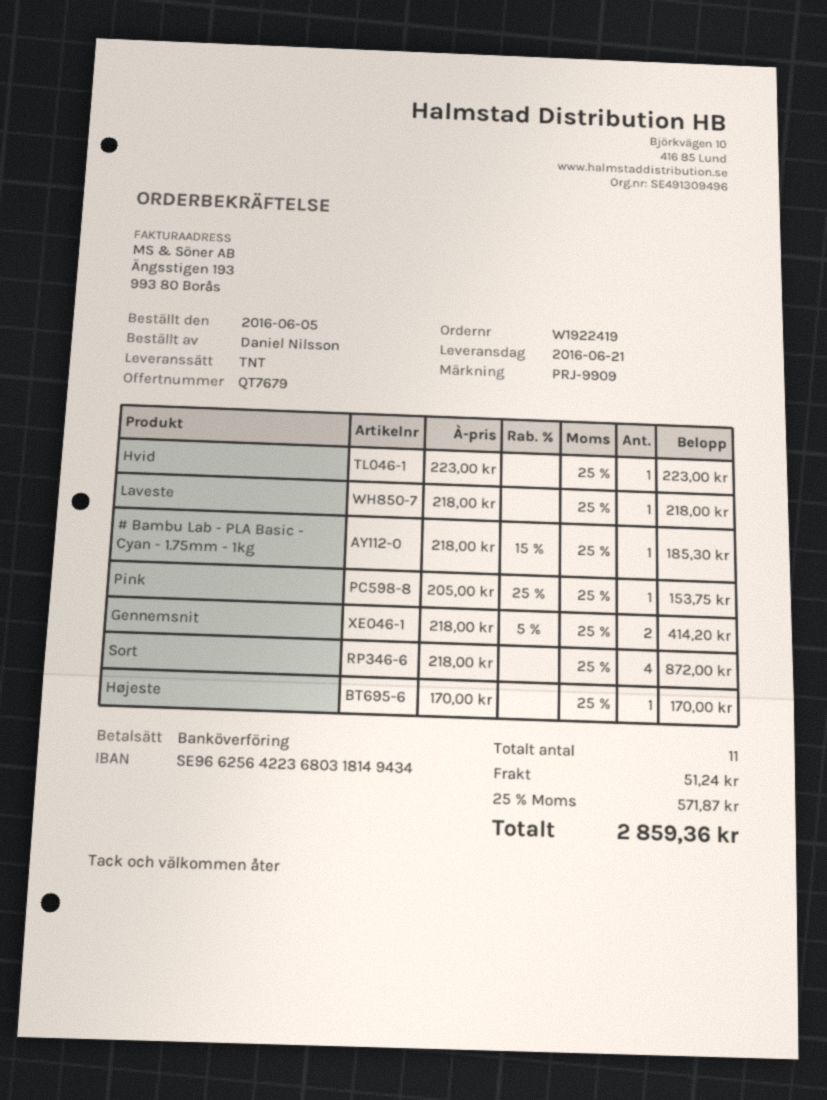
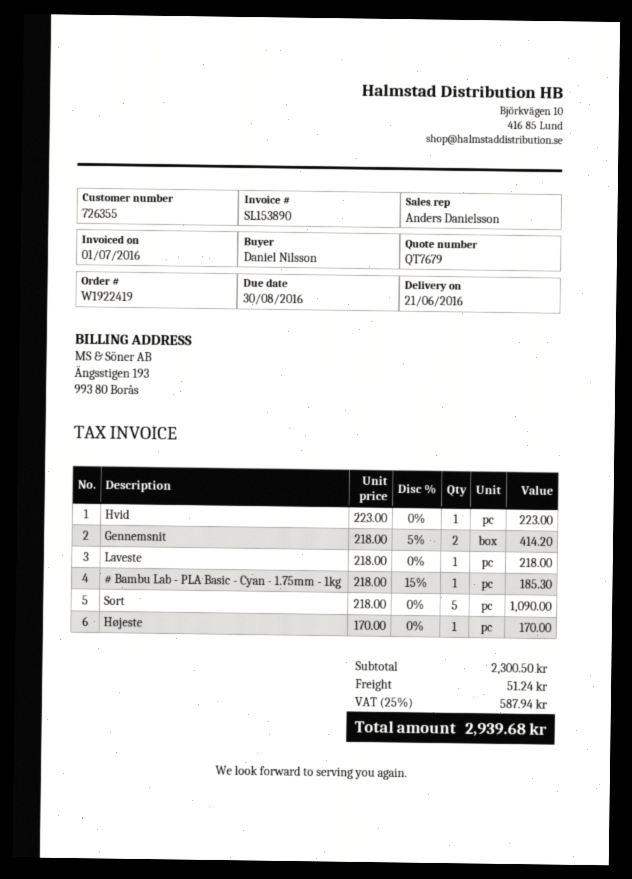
Pink: 1 x 205.00 - 25% = 153.75 -> none
Sort: 4 x 218.00 = 872.00 -> 5 x 218.00 = 1090.00
tax: 25% = 571.87 -> 25% = 587.94
total: 2859.36 -> 2939.68

